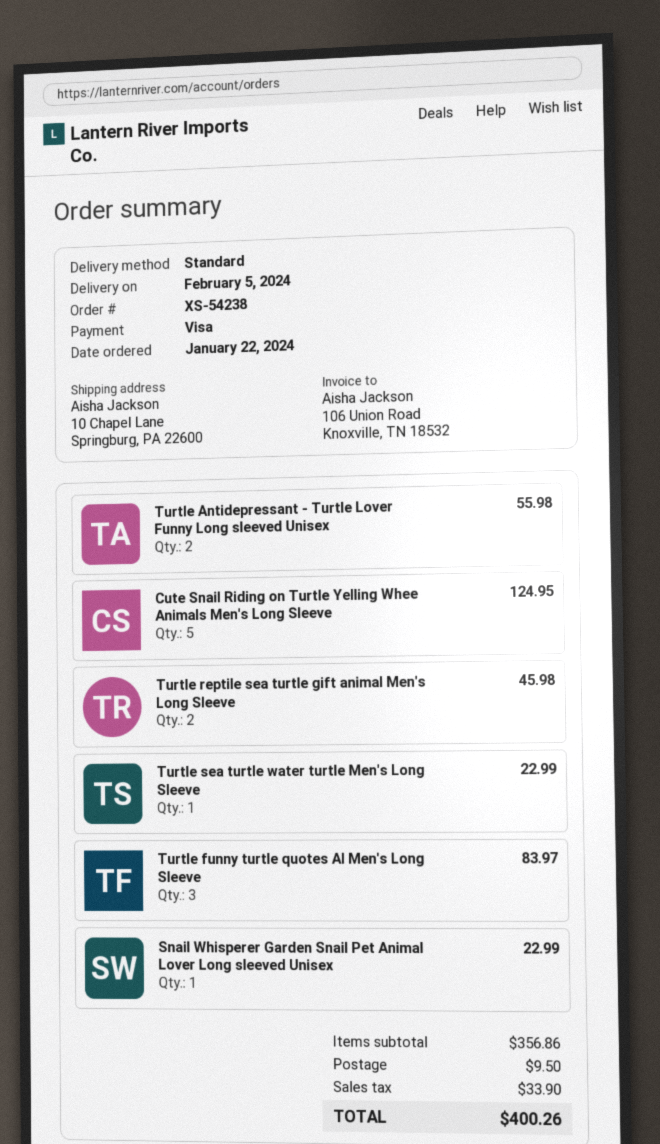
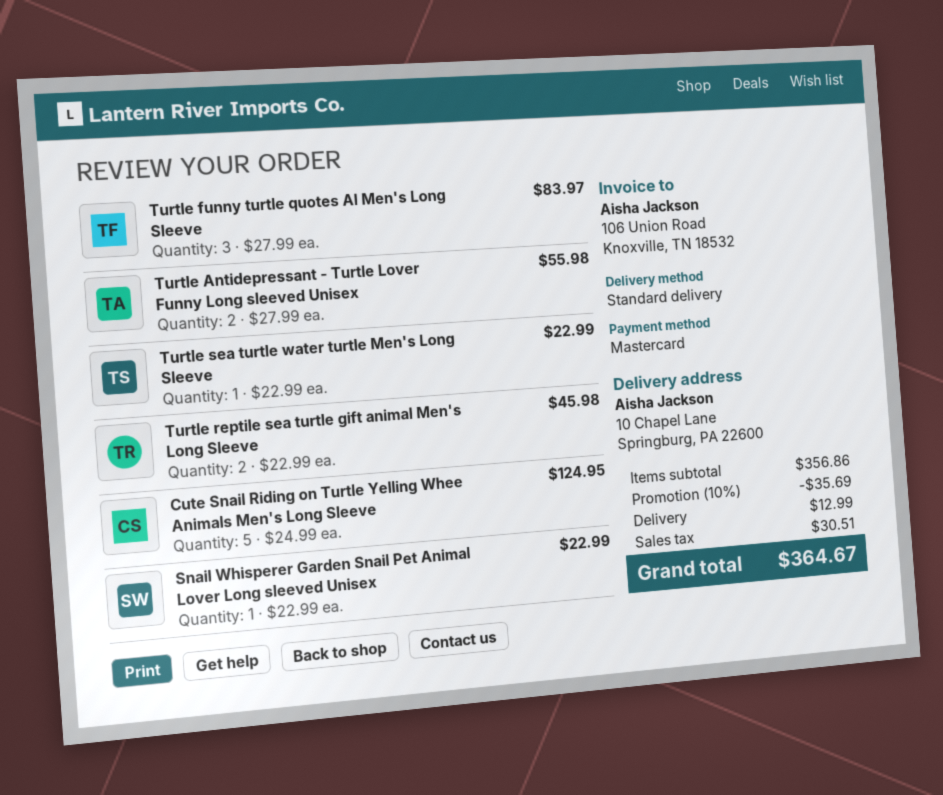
payment method: Visa -> Mastercard
discount: none -> 10% = 35.69
shipping: 9.50 -> 12.99
tax: 33.90 -> 30.51
total: 400.26 -> 364.67

